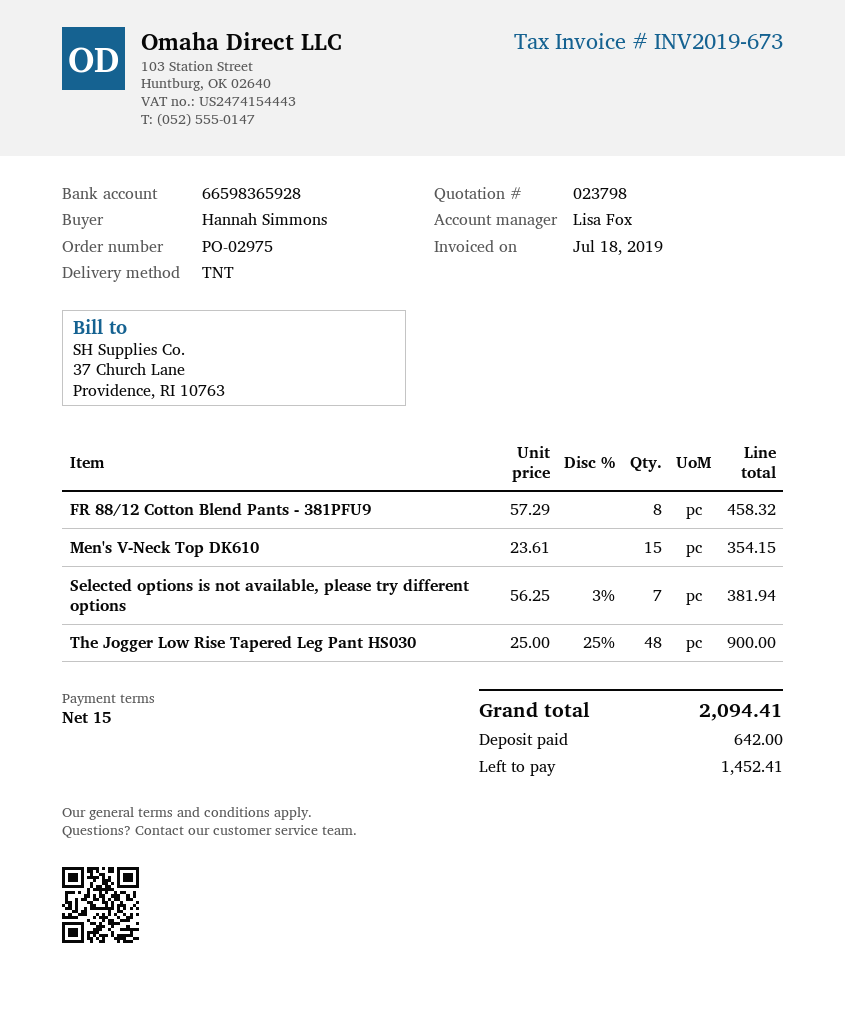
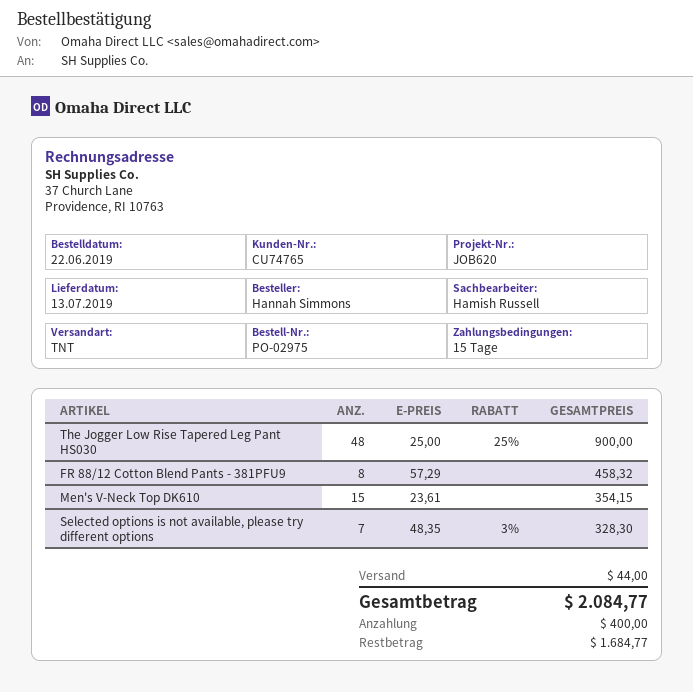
sales rep: Lisa Fox -> Hamish Russell
Selected options is not available, please try different options: 7 x 56.25 - 3% = 381.94 -> 7 x 48.35 - 3% = 328.30
shipping: none -> 44.00
total: 2094.41 -> 2084.77
deposit: 642.00 -> 400.00
balance: 1452.41 -> 1684.77

